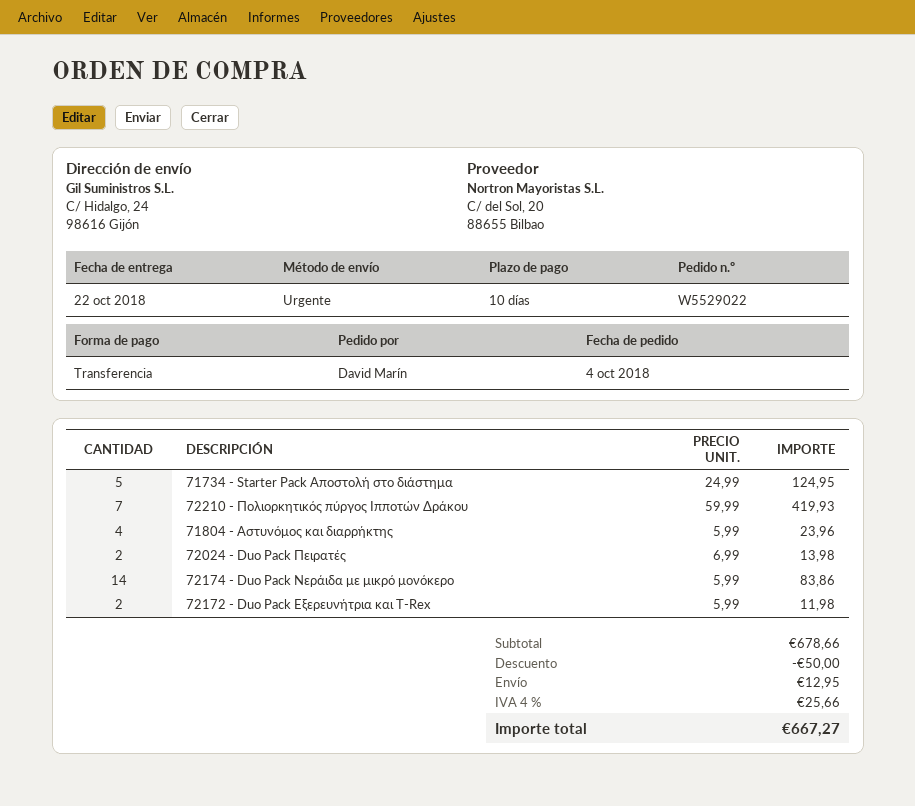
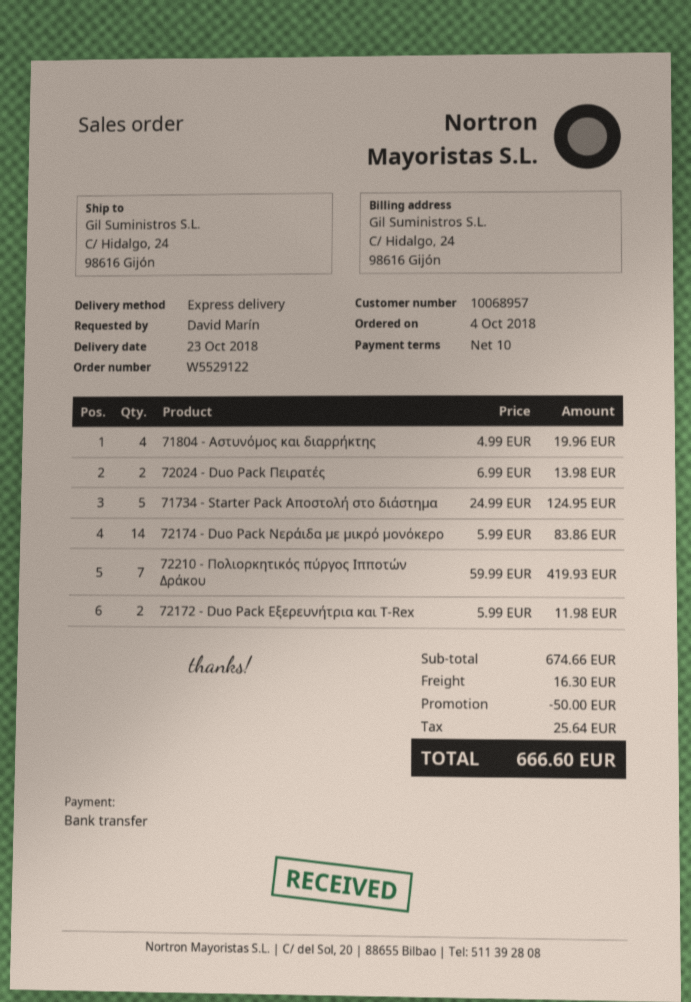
order number: W5529022 -> W5529122
delivery date: 2018-10-22 -> 2018-10-23
71804 - Αστυνόμος και διαρρήκτης: 4 x 5.99 = 23.96 -> 4 x 4.99 = 19.96
subtotal: 678.66 -> 674.66
shipping: 12.95 -> 16.30
tax: 25.66 -> 25.64
total: 667.27 -> 666.60

